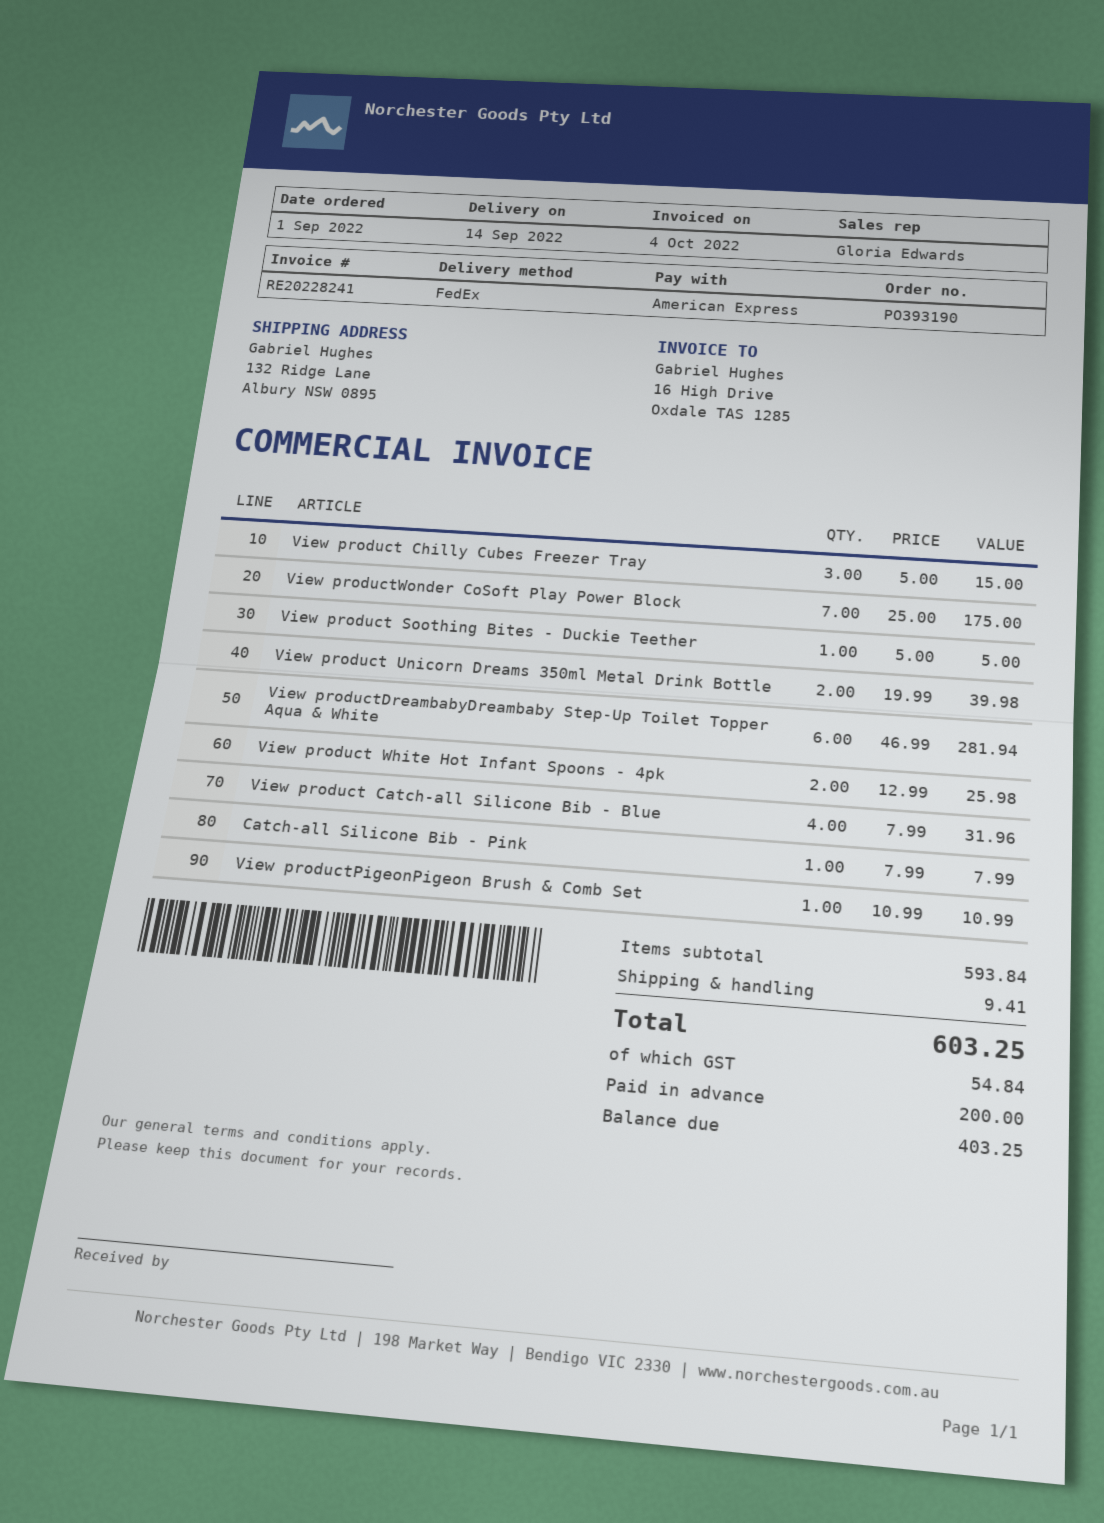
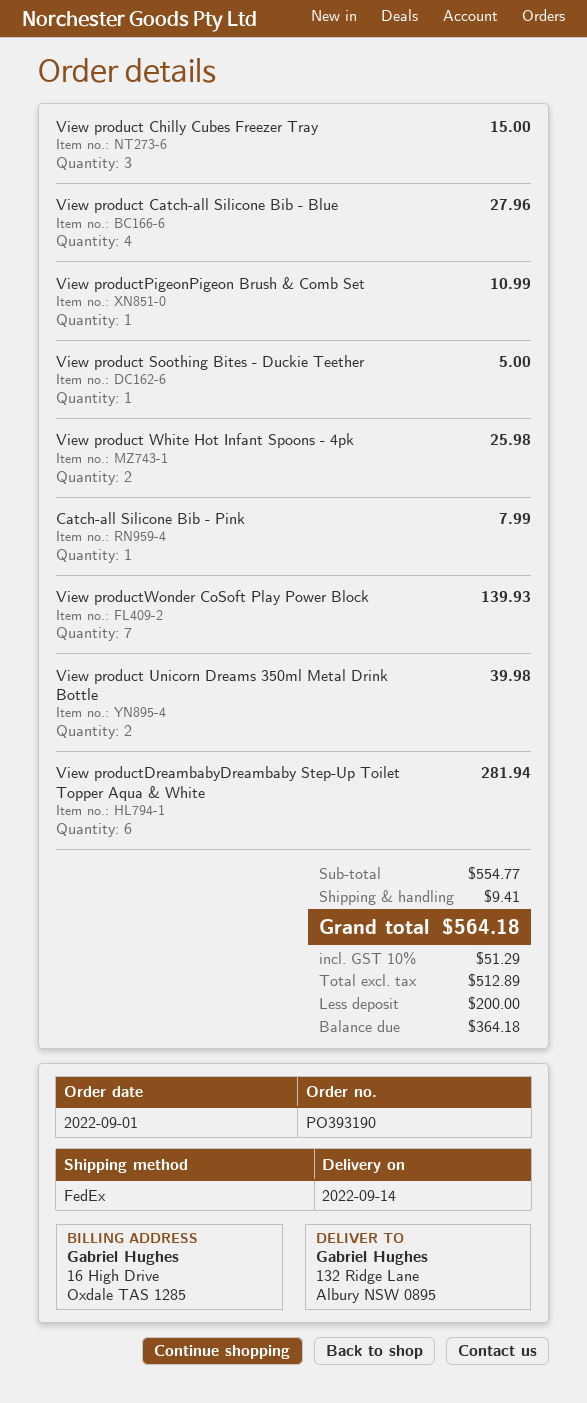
View productWonder CoSoft Play Power Block: 7 for 175.00 -> 7 for 139.93
View product Catch-all Silicone Bib - Blue: 4 for 31.96 -> 4 for 27.96
subtotal: 593.84 -> 554.77
tax: 54.84 -> 51.29
total: 603.25 -> 564.18
balance: 403.25 -> 364.18

